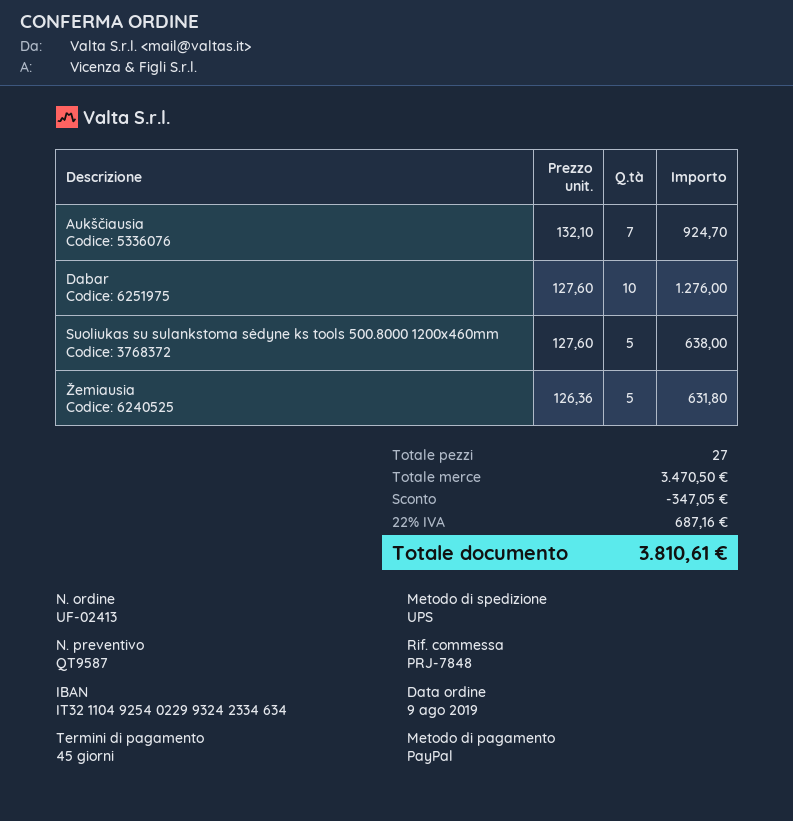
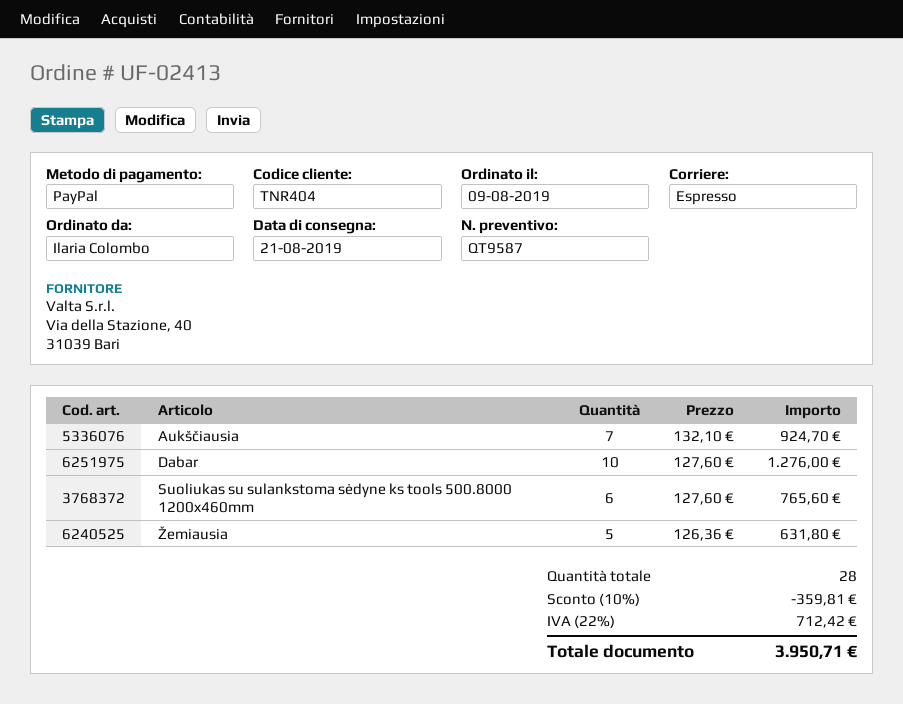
shipping method: UPS -> express
Suoliukas su sulankstoma sėdyne ks tools 500.8000 1200x460mm: 5 x 127.60 = 638.00 -> 6 x 127.60 = 765.60
total quantity: 27 -> 28
discount: 347.05 -> 359.81
tax: 22% = 687.16 -> 22% = 712.42
total: 3810.61 -> 3950.71

